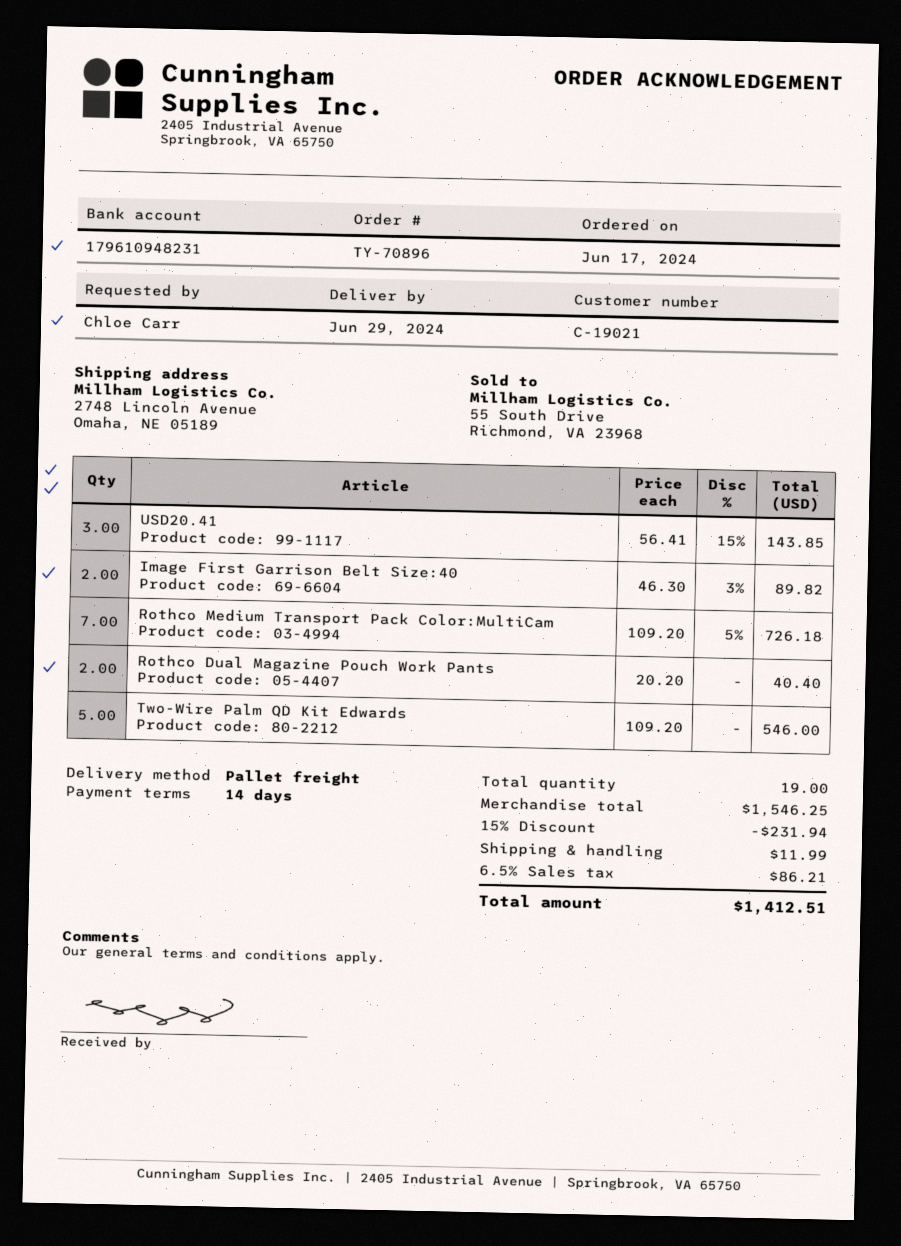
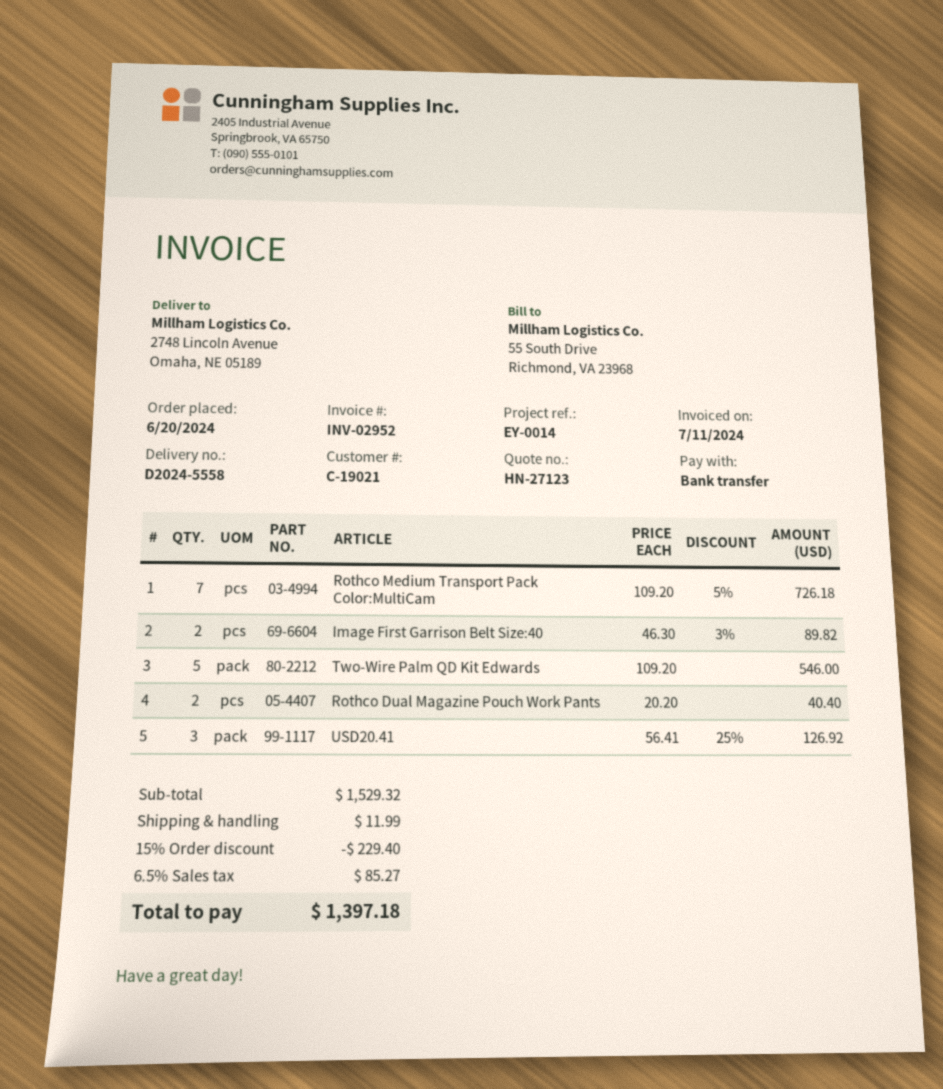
order date: 2024-06-17 -> 2024-06-20
USD20.41: 3 x 56.41 - 15% = 143.85 -> 3 x 56.41 - 25% = 126.92
subtotal: 1546.25 -> 1529.32
discount: 15% = 231.94 -> 15% = 229.40
tax: 6.5% = 86.21 -> 6.5% = 85.27
total: 1412.51 -> 1397.18

